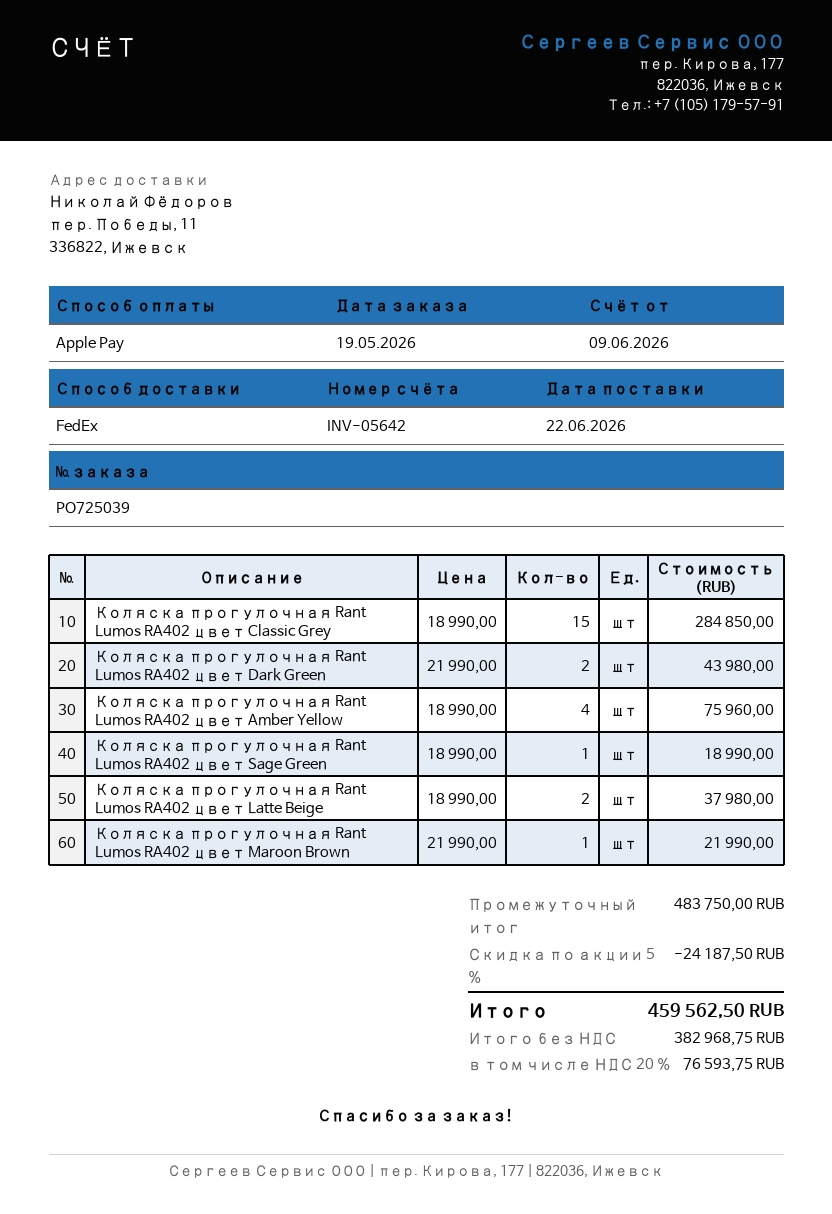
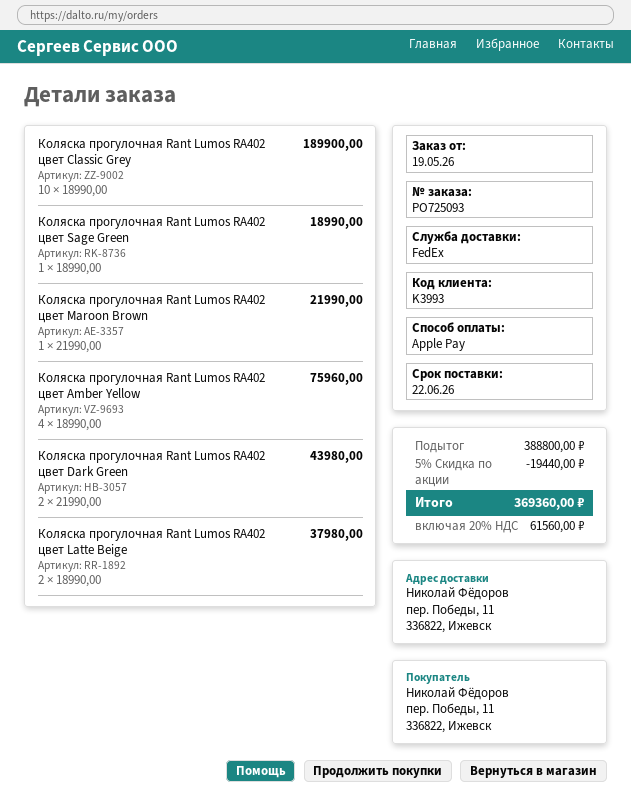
order number: PO725039 -> PO725093
Коляска прогулочная Rant Lumos RA402 цвет Classic Grey: 15 x 18990.00 = 284850.00 -> 10 x 18990.00 = 189900.00
subtotal: 483750.00 -> 388800.00
discount: 5% = 24187.50 -> 5% = 19440.00
tax: 20% = 76593.75 -> 20% = 61560.00
total: 459562.50 -> 369360.00

